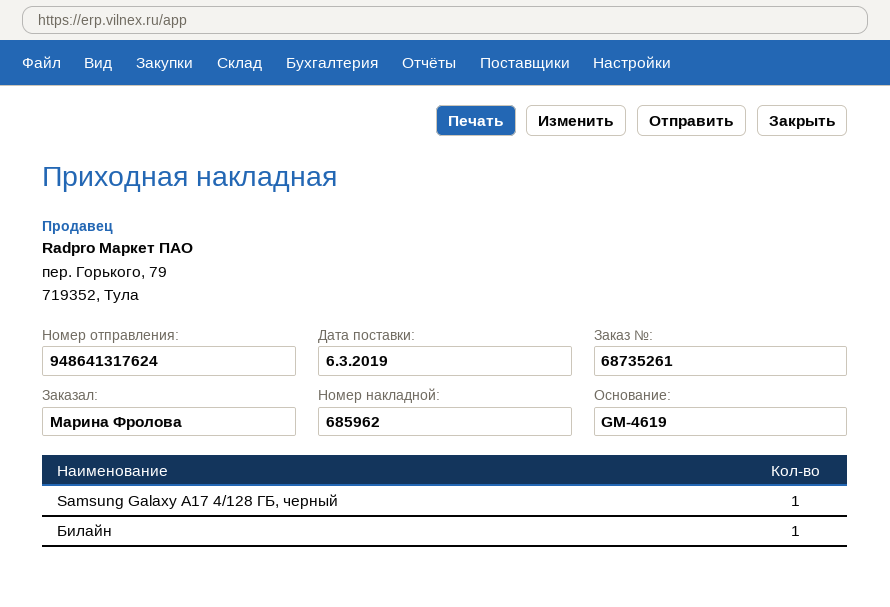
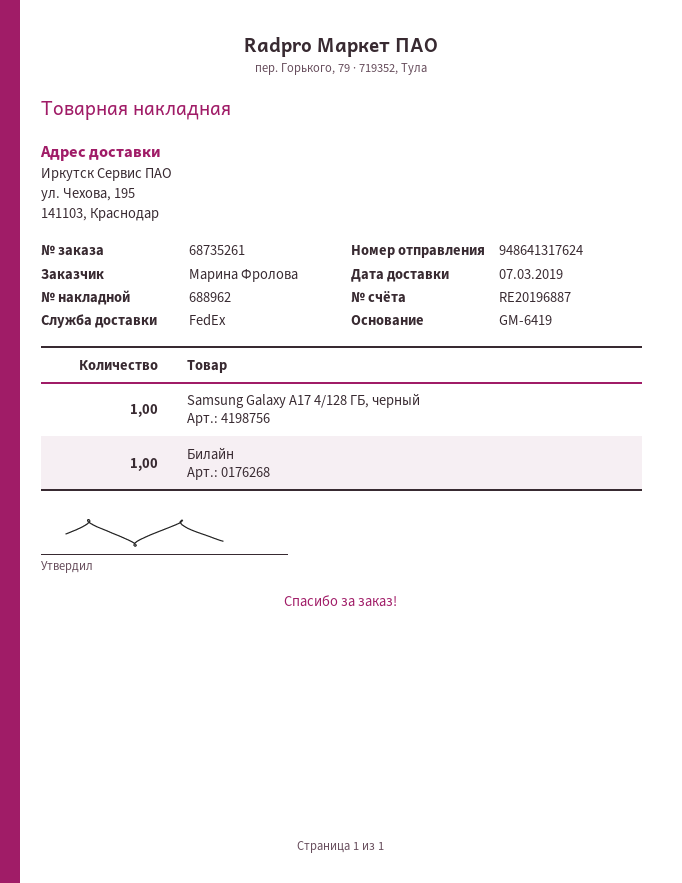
delivery note number: 685962 -> 688962
delivery date: 2019-03-06 -> 2019-03-07
reference: GM-4619 -> GM-6419

